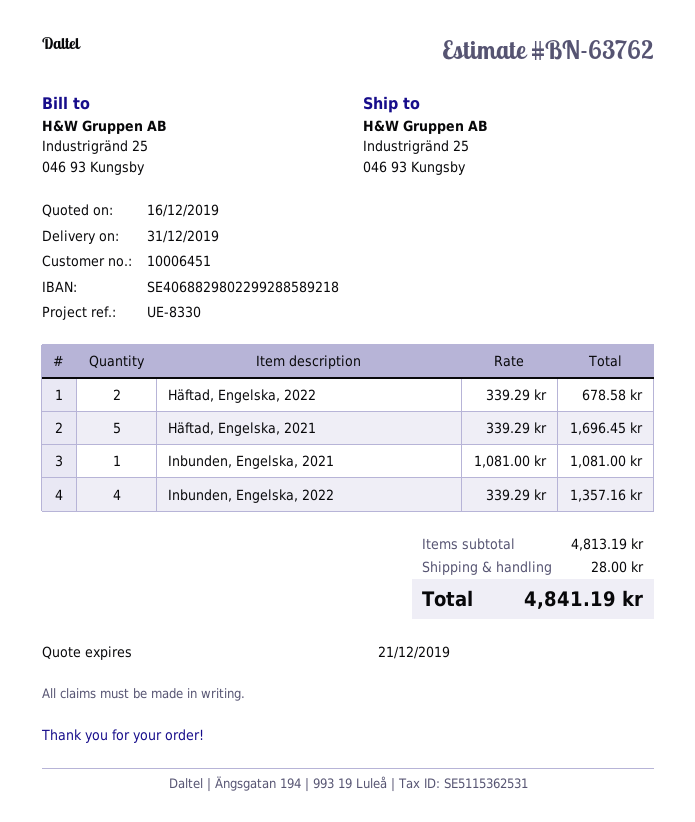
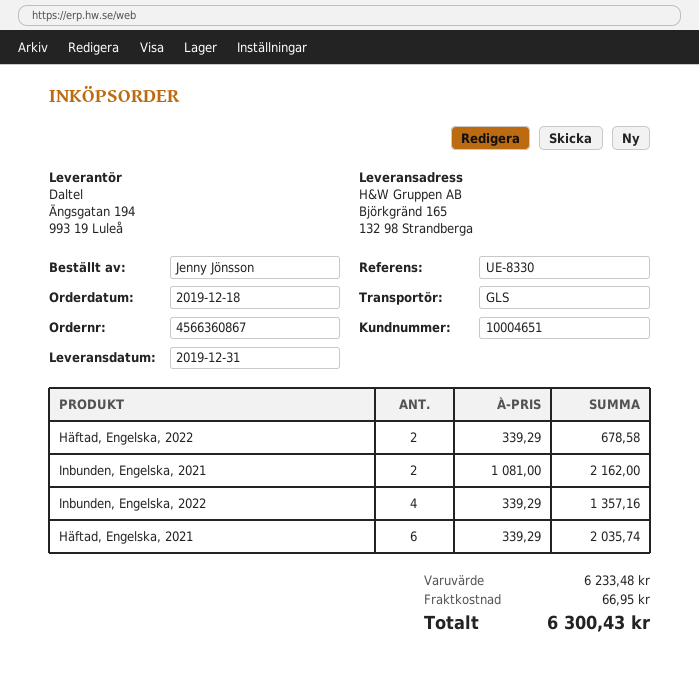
customer number: 10006451 -> 10004651
ship to: Industrigränd 25, 046 93 Kungsby -> Björkgränd 165, 132 98 Strandberga
Häftad, Engelska, 2021: 5 x 339.29 = 1696.45 -> 6 x 339.29 = 2035.74
Inbunden, Engelska, 2021: 1 x 1081.00 = 1081.00 -> 2 x 1081.00 = 2162.00
subtotal: 4813.19 -> 6233.48
shipping: 28.00 -> 66.95
total: 4841.19 -> 6300.43

